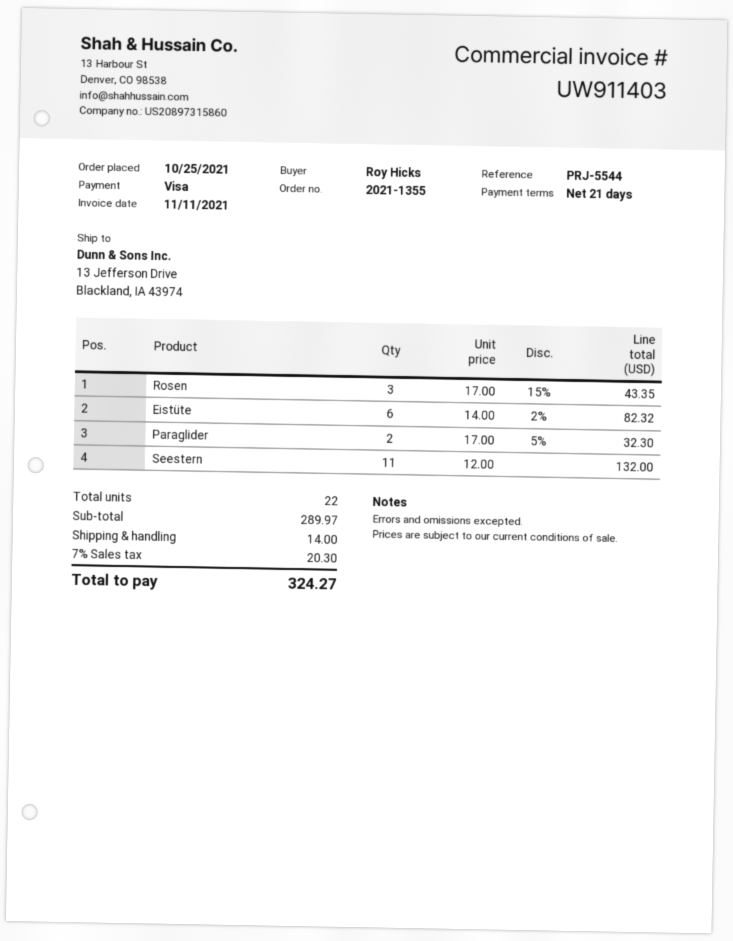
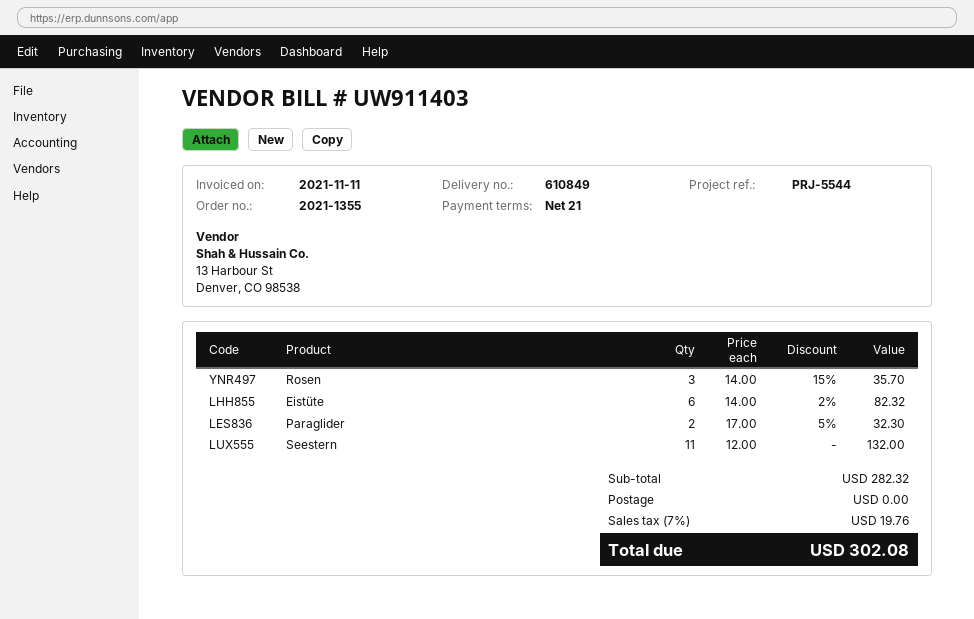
Rosen: 3 x 17.00 - 15% = 43.35 -> 3 x 14.00 - 15% = 35.70
subtotal: 289.97 -> 282.32
shipping: 14.00 -> 0.00
tax: 7% = 20.30 -> 7% = 19.76
total: 324.27 -> 302.08

